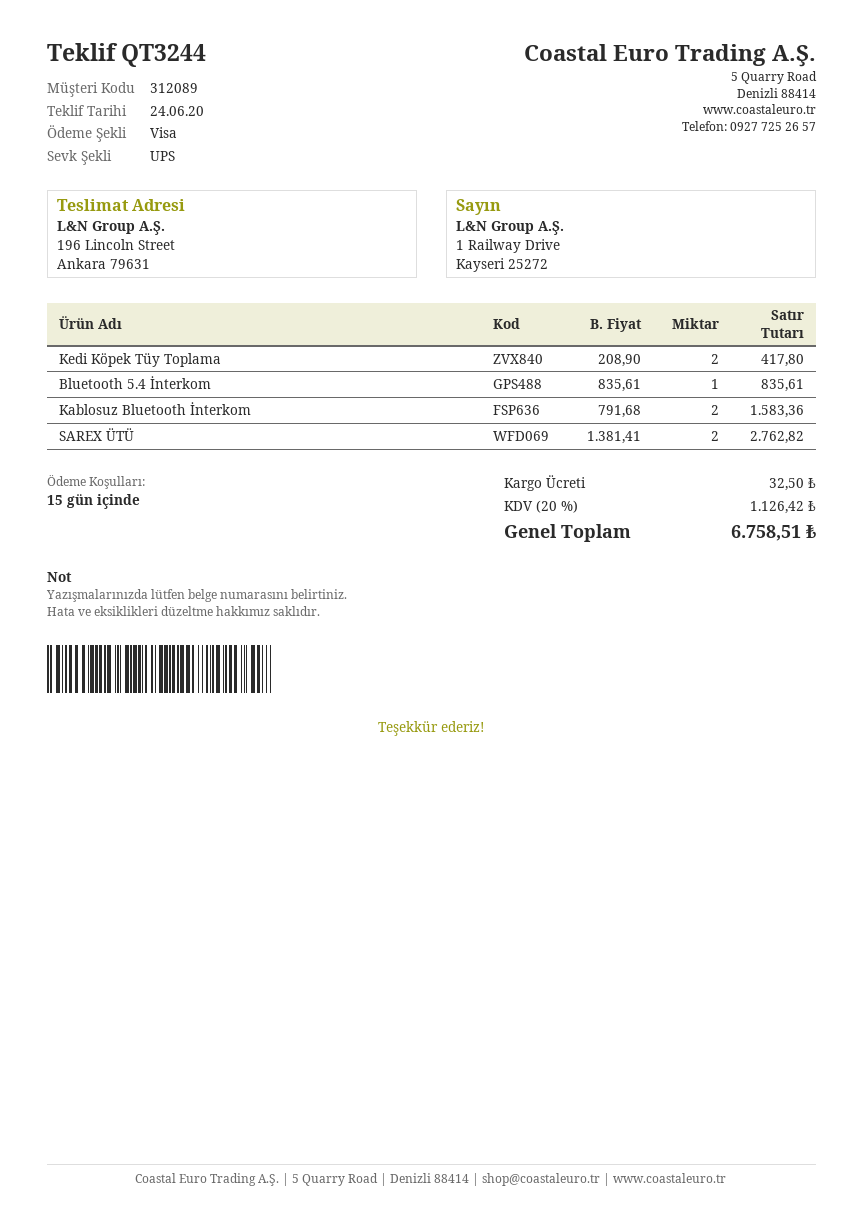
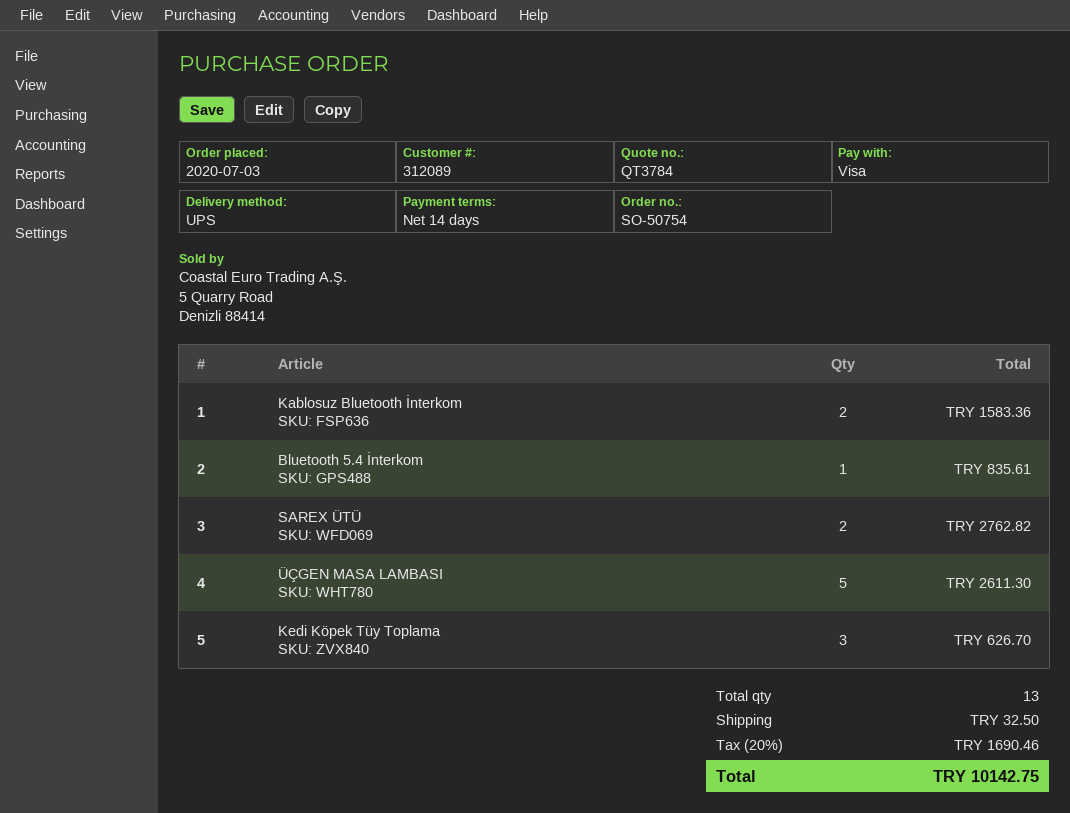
quote number: QT3244 -> QT3784
payment terms: 15 days -> 14 days
Kedi Köpek Tüy Toplama: 2 for 417.80 -> 3 for 626.70
ÜÇGEN MASA LAMBASI: none -> 5 for 2611.30
tax: 20% = 1126.42 -> 20% = 1690.46
total: 6758.51 -> 10142.75

